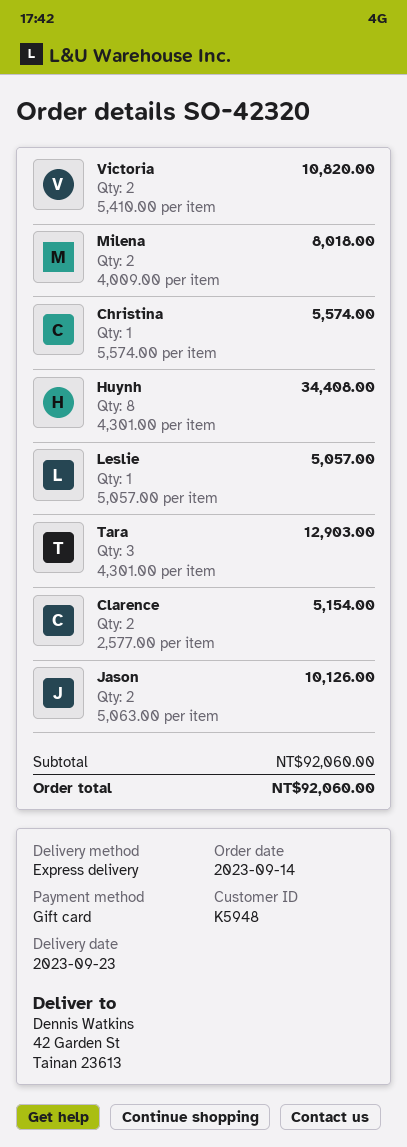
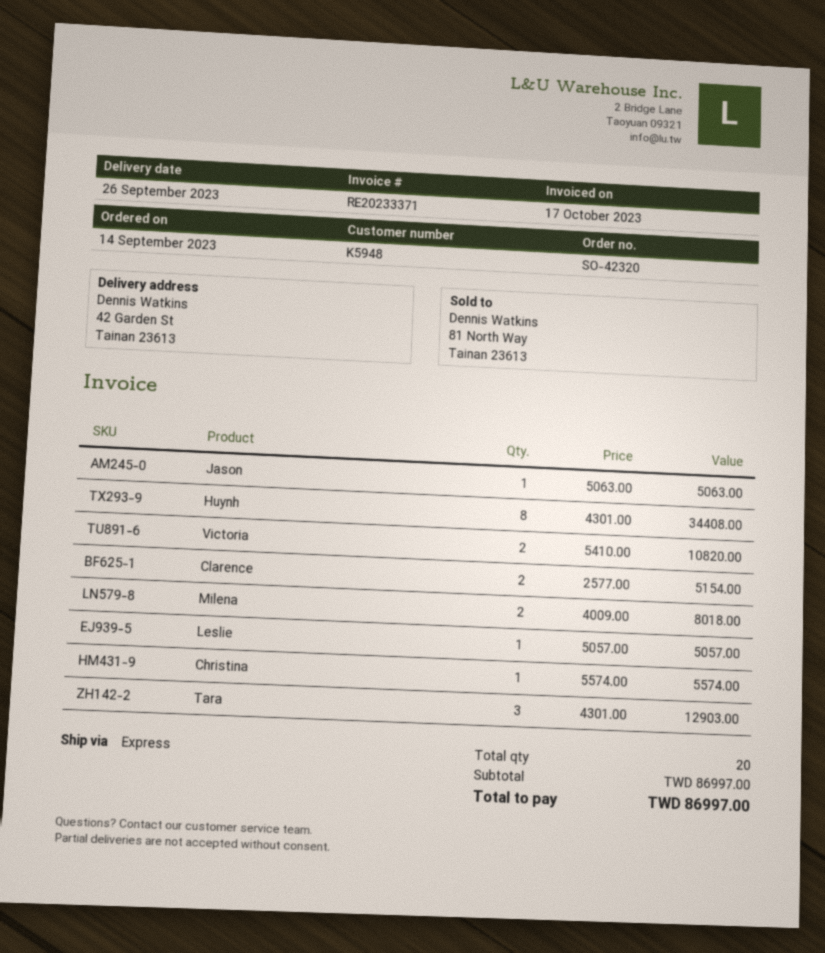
delivery date: 2023-09-23 -> 2023-09-26
Jason: 2 x 5063.00 = 10126.00 -> 1 x 5063.00 = 5063.00
subtotal: 92060.00 -> 86997.00
total: 92060.00 -> 86997.00

